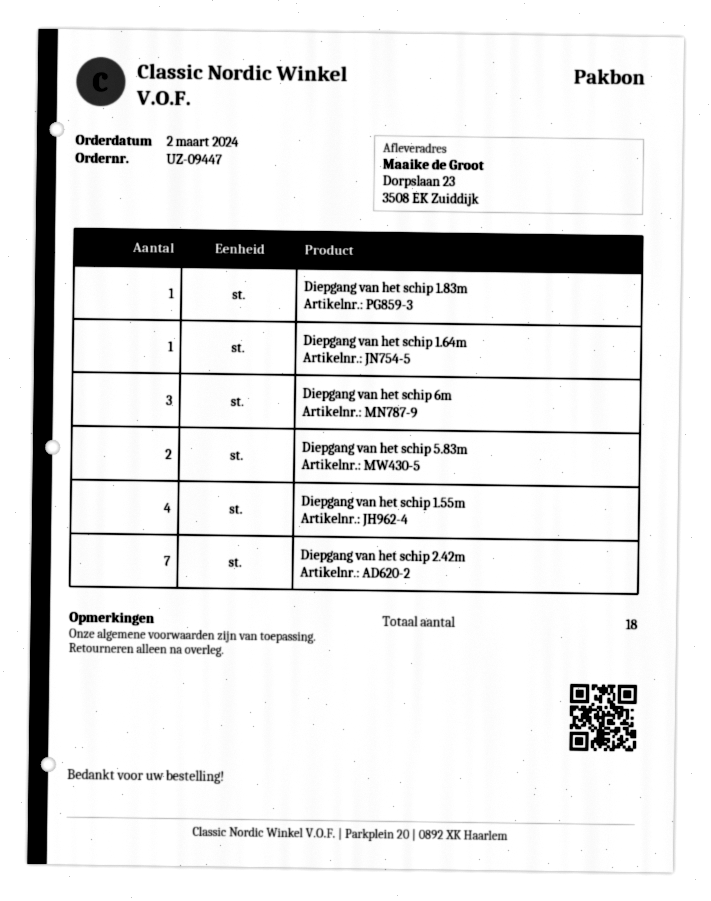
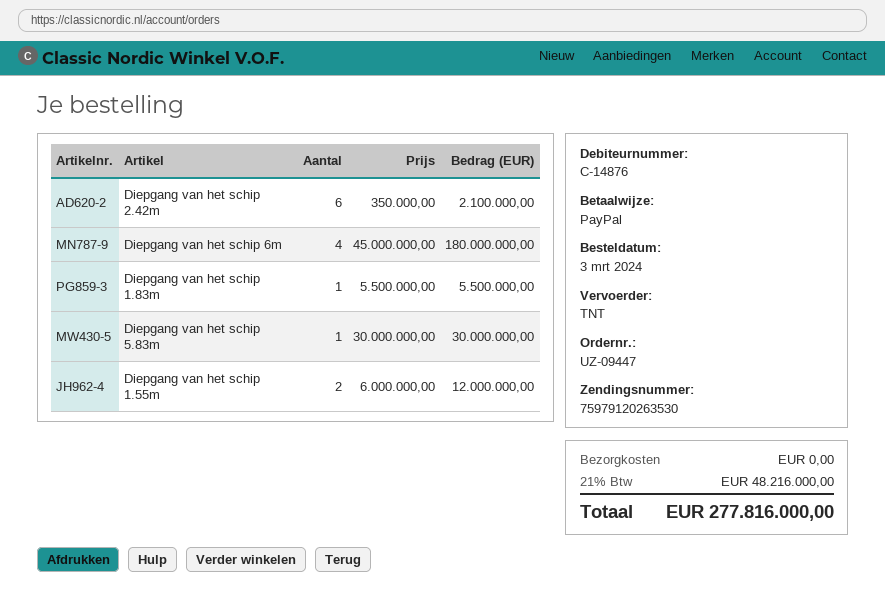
order date: 2024-03-02 -> 2024-03-03
Diepgang van het schip 1.64m: 1 -> none
Diepgang van het schip 6m: 3 -> 4
Diepgang van het schip 5.83m: 2 -> 1
Diepgang van het schip 1.55m: 4 -> 2
Diepgang van het schip 2.42m: 7 -> 6

